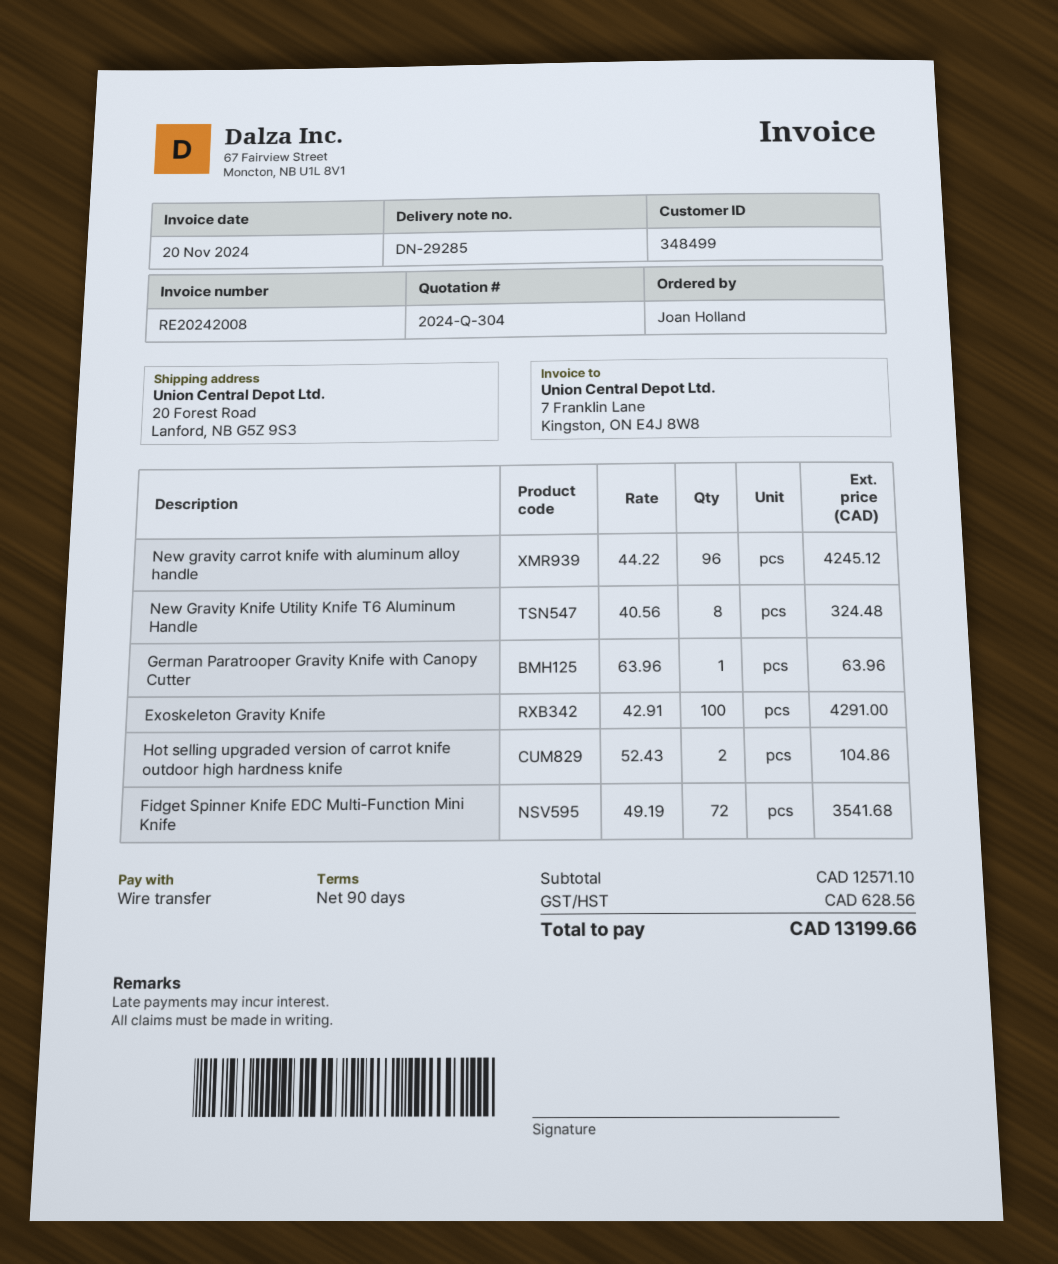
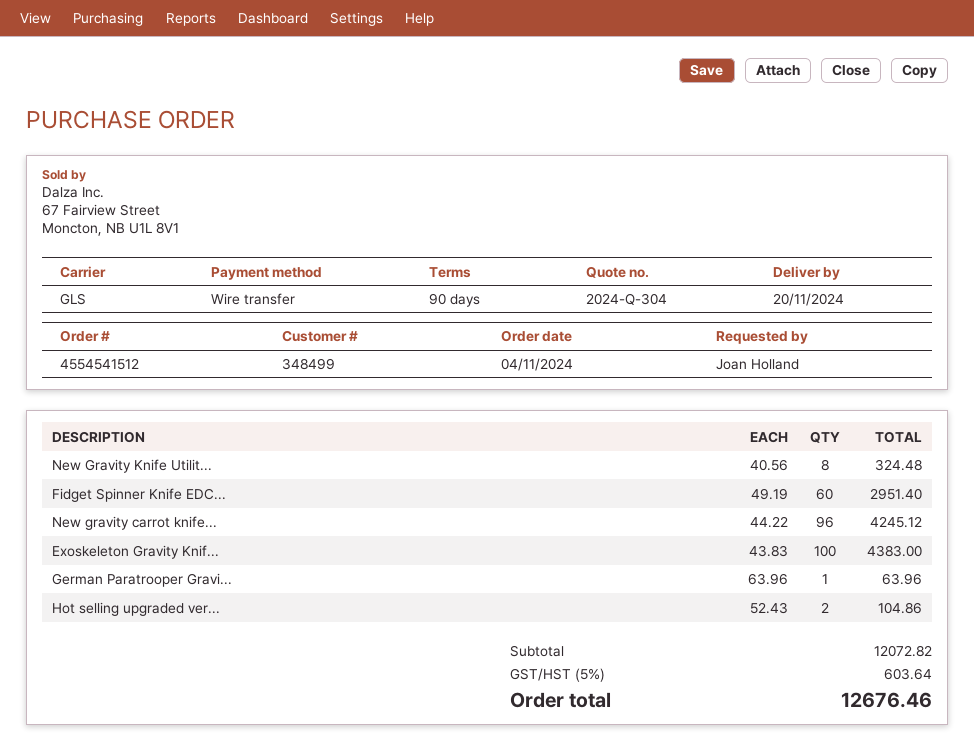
Exoskeleton Gravity Knife: 100 x 42.91 = 4291.00 -> 100 x 43.83 = 4383.00
Fidget Spinner Knife EDC Multi-Function Mini Knife: 72 x 49.19 = 3541.68 -> 60 x 49.19 = 2951.40
subtotal: 12571.10 -> 12072.82
tax: 628.56 -> 603.64
total: 13199.66 -> 12676.46

